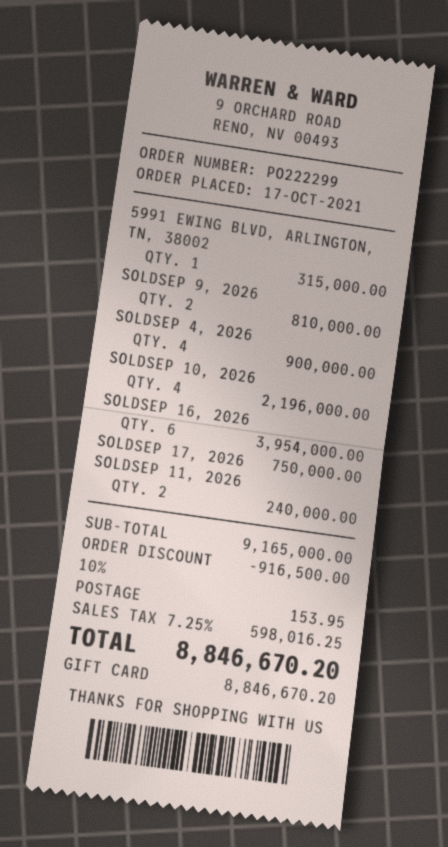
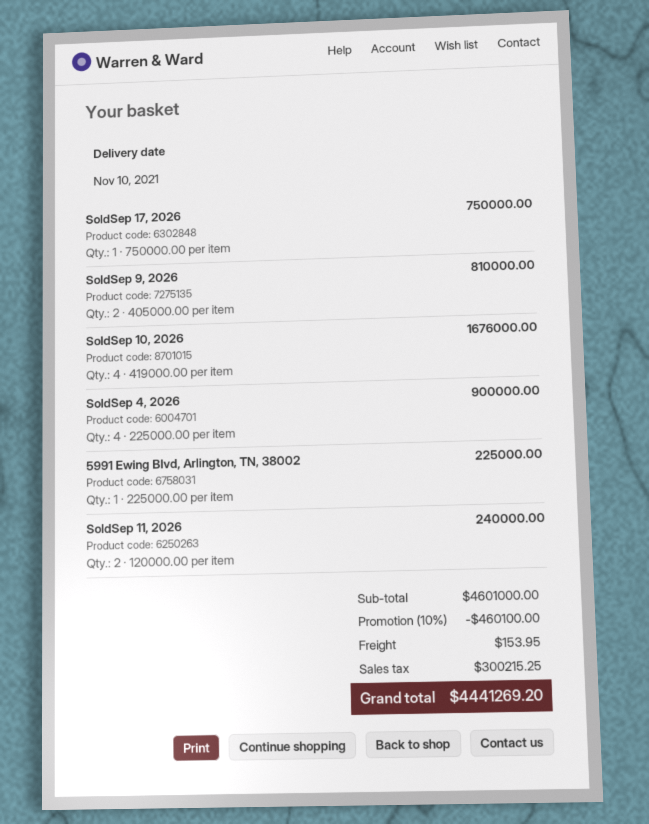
5991 EWING BLVD, ARLINGTON, TN, 38002: 1 for 315000.00 -> 1 for 225000.00
SOLDSEP 10, 2026: 4 for 2196000.00 -> 4 for 1676000.00
SOLDSEP 16, 2026: 6 for 3954000.00 -> none
subtotal: 9165000.00 -> 4601000.00
discount: 10% = 916500.00 -> 10% = 460100.00
tax: 598016.25 -> 300215.25
total: 8846670.20 -> 4441269.20

